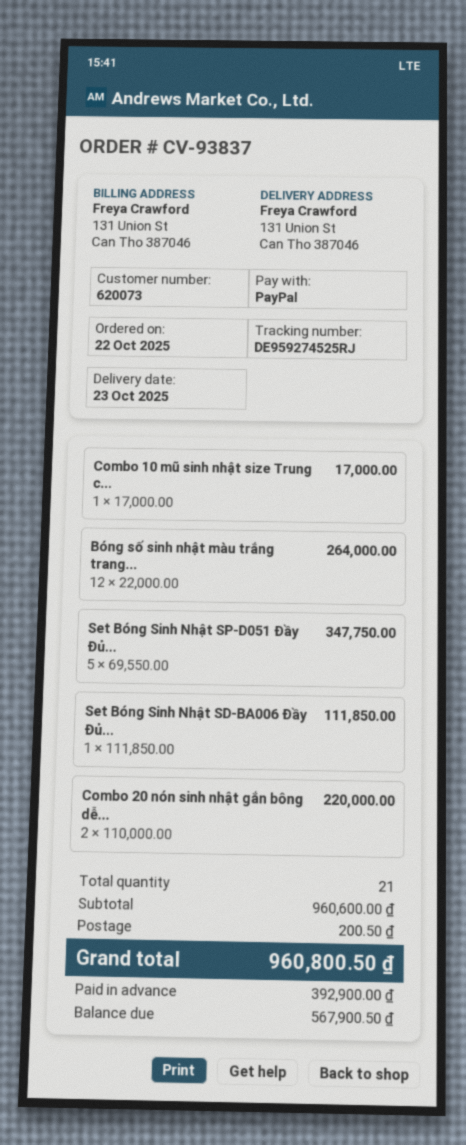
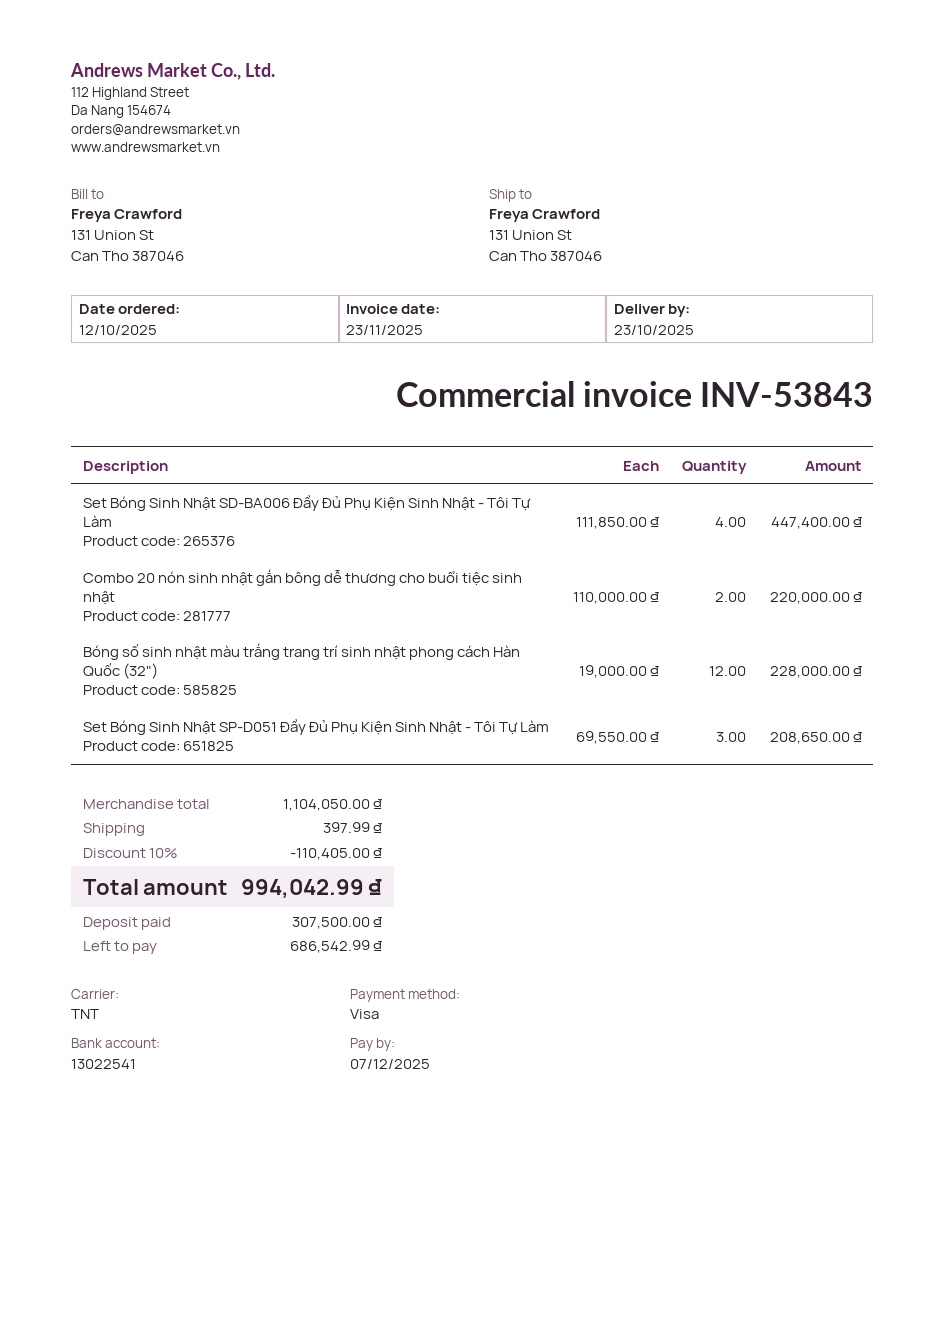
order date: 2025-10-22 -> 2025-10-12
payment method: PayPal -> Visa
Combo 10 mũ sinh nhật size Trung c...: 1 x 17000.00 = 17000.00 -> none
Bóng số sinh nhật màu trắng trang...: 12 x 22000.00 = 264000.00 -> 12 x 19000.00 = 228000.00
Set Bóng Sinh Nhật SP-D051 Đầy Đủ...: 5 x 69550.00 = 347750.00 -> 3 x 69550.00 = 208650.00
Set Bóng Sinh Nhật SD-BA006 Đầy Đủ...: 1 x 111850.00 = 111850.00 -> 4 x 111850.00 = 447400.00
subtotal: 960600.00 -> 1104050.00
discount: none -> 10% = 110405.00
shipping: 200.50 -> 397.99
total: 960800.50 -> 994042.99
deposit: 392900.00 -> 307500.00
balance: 567900.50 -> 686542.99

